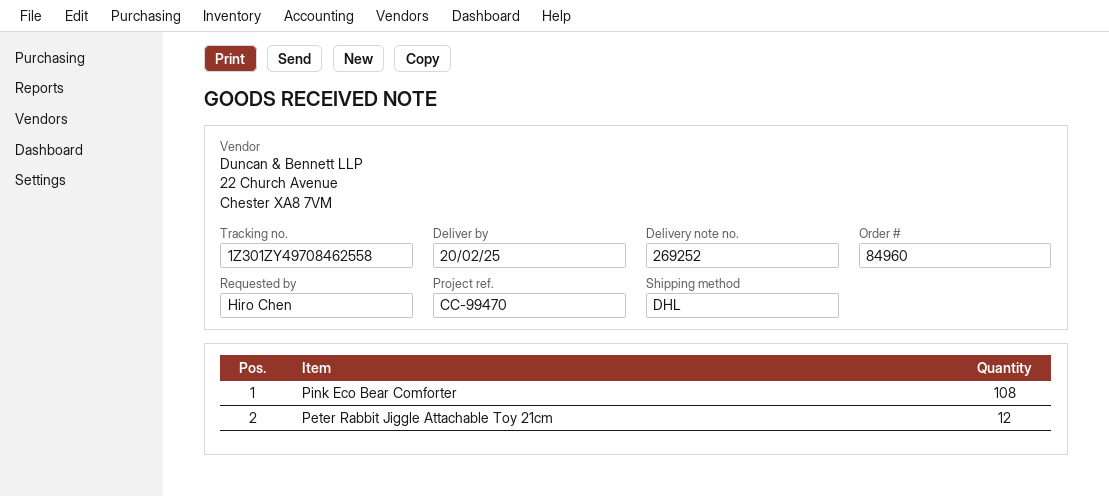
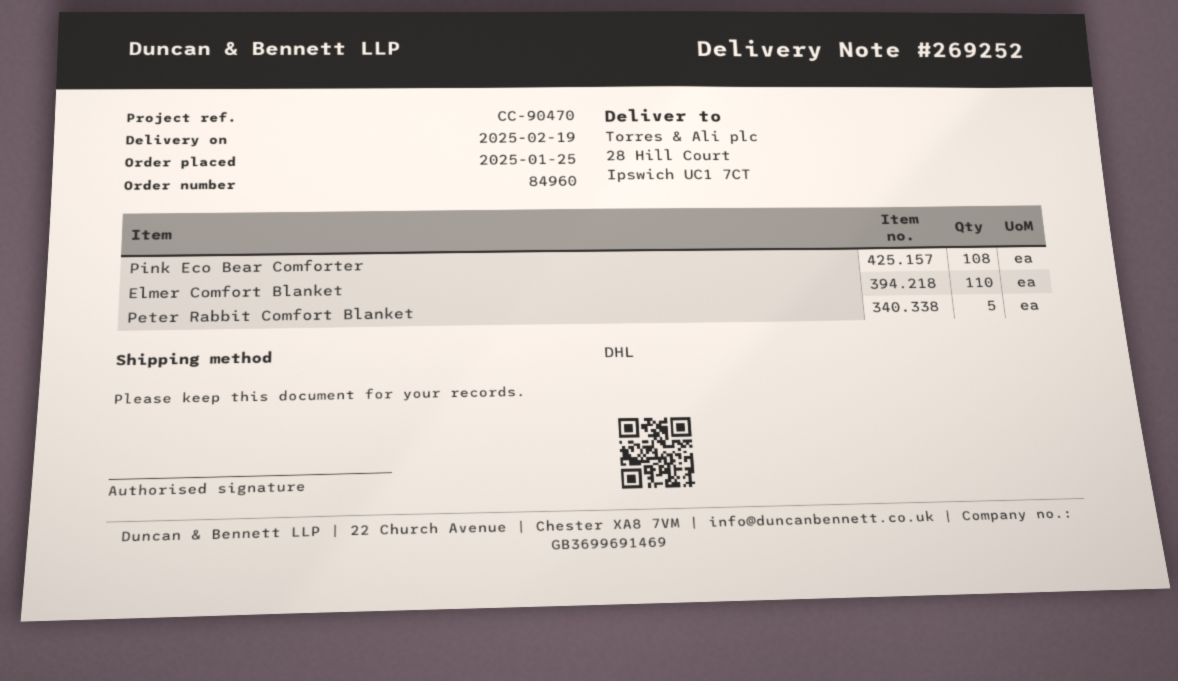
delivery date: 2025-02-20 -> 2025-02-19
reference: CC-99470 -> CC-90470
Peter Rabbit Jiggle Attachable Toy 21cm: 12 -> none
Elmer Comfort Blanket: none -> 110
Peter Rabbit Comfort Blanket: none -> 5

